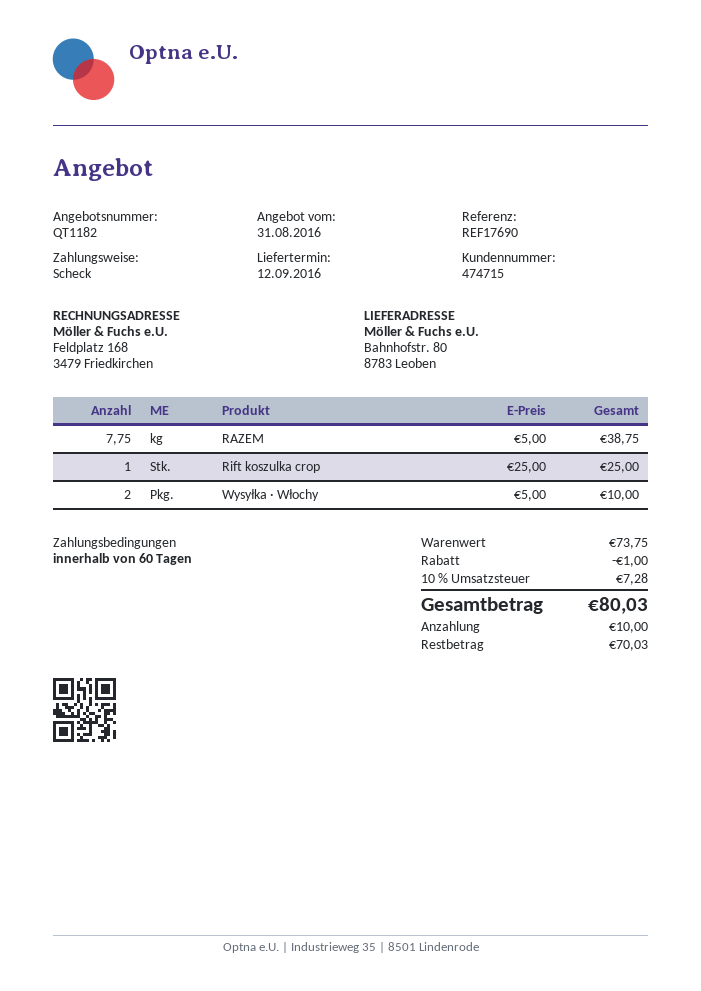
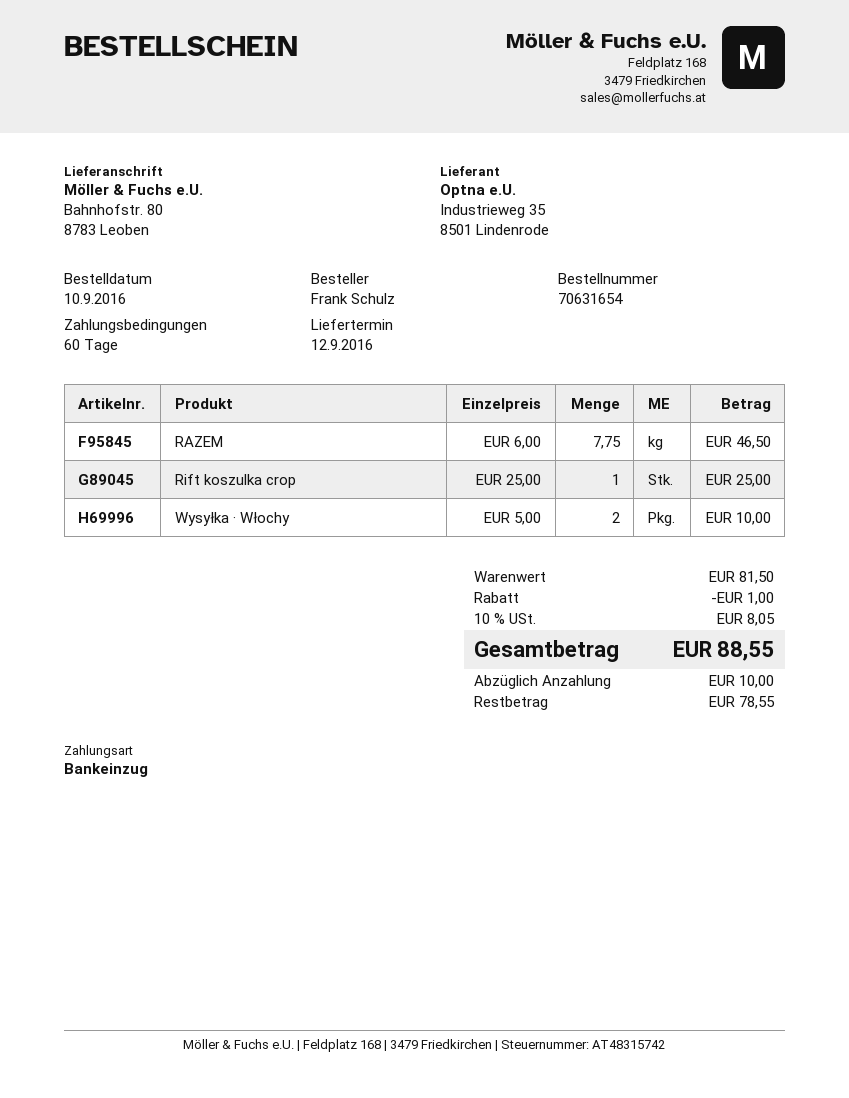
payment method: cheque -> direct debit
RAZEM: 7.75 x 5.00 = 38.75 -> 7.75 x 6.00 = 46.50
subtotal: 73.75 -> 81.50
tax: 10% = 7.28 -> 10% = 8.05
total: 80.03 -> 88.55
balance: 70.03 -> 78.55

